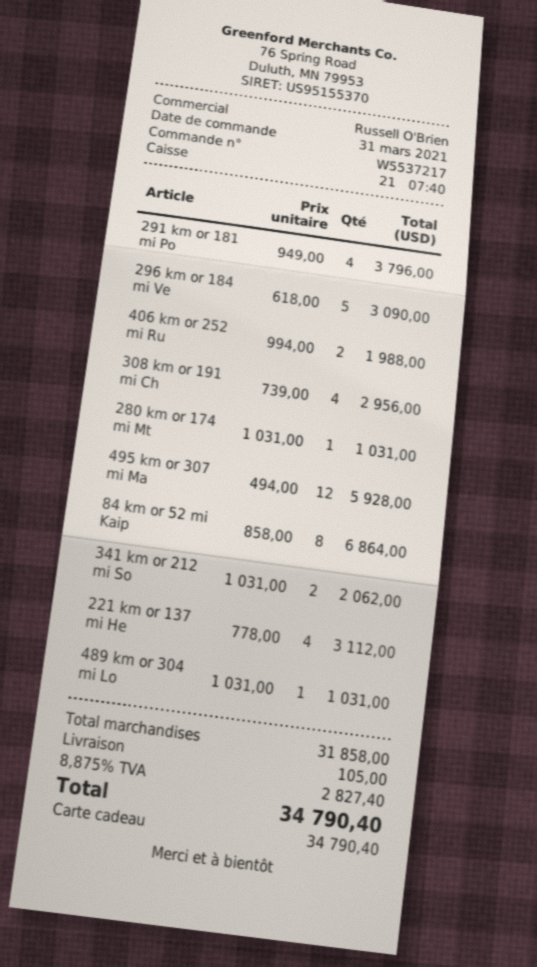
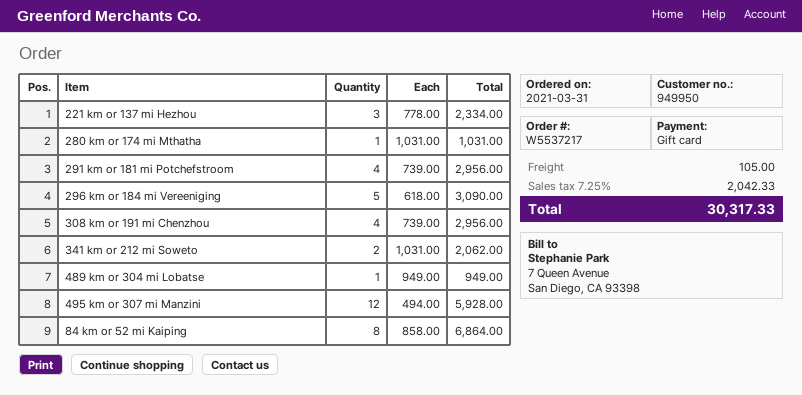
291 km or 181 mi Po: 4 x 949.00 = 3796.00 -> 4 x 739.00 = 2956.00
406 km or 252 mi Ru: 2 x 994.00 = 1988.00 -> none
221 km or 137 mi He: 4 x 778.00 = 3112.00 -> 3 x 778.00 = 2334.00
489 km or 304 mi Lo: 1 x 1031.00 = 1031.00 -> 1 x 949.00 = 949.00
tax: 8.875% = 2827.40 -> 7.25% = 2042.33
total: 34790.40 -> 30317.33

